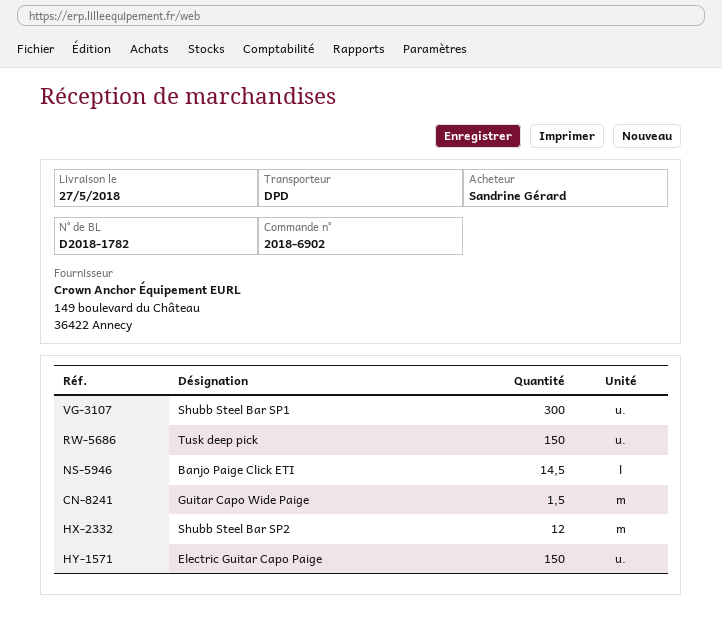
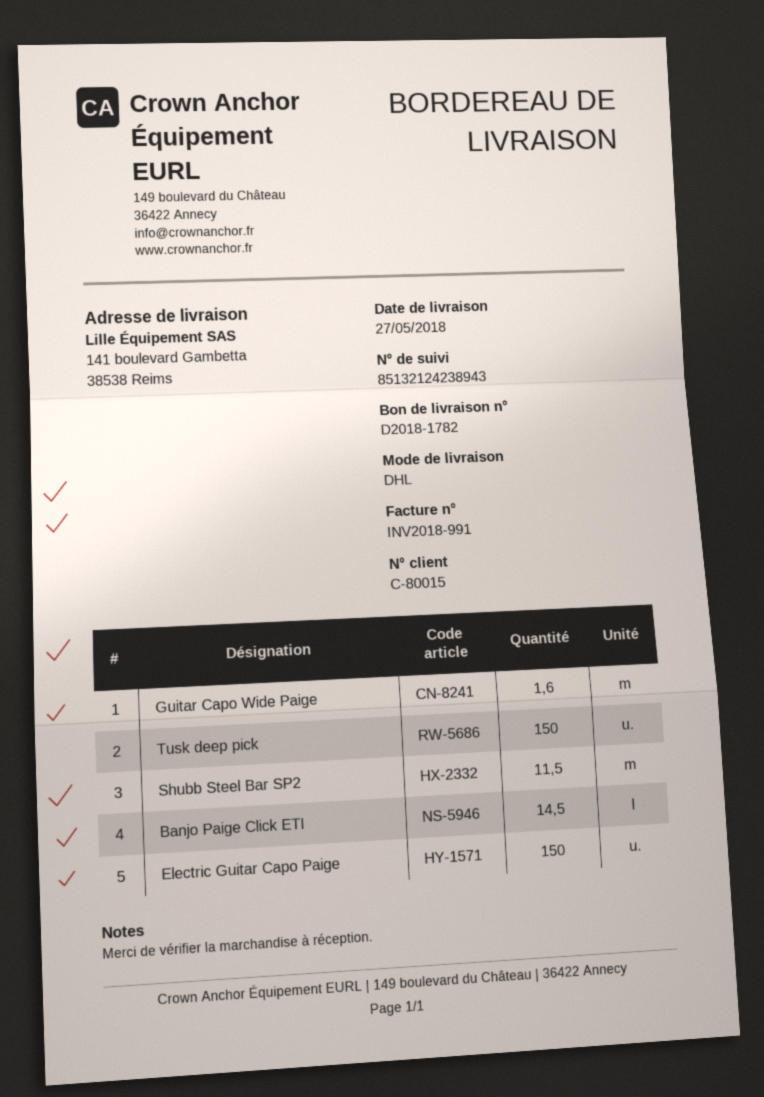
shipping method: DPD -> DHL
Shubb Steel Bar SP1: 300 -> none
Guitar Capo Wide Paige: 1.5 -> 1.6
Shubb Steel Bar SP2: 12 -> 11.5

